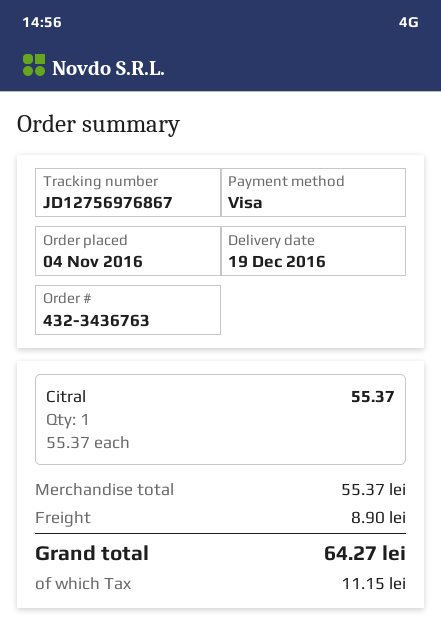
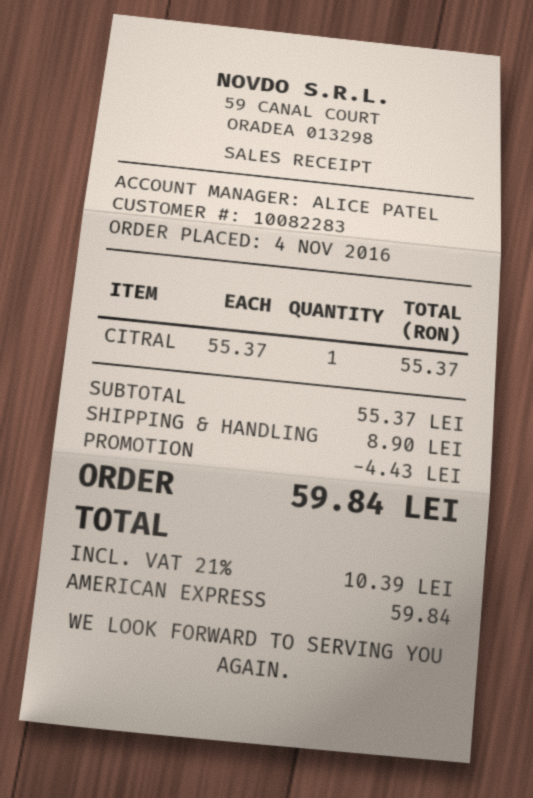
payment method: Visa -> American Express
discount: none -> 4.43
tax: 11.15 -> 10.39
total: 64.27 -> 59.84

